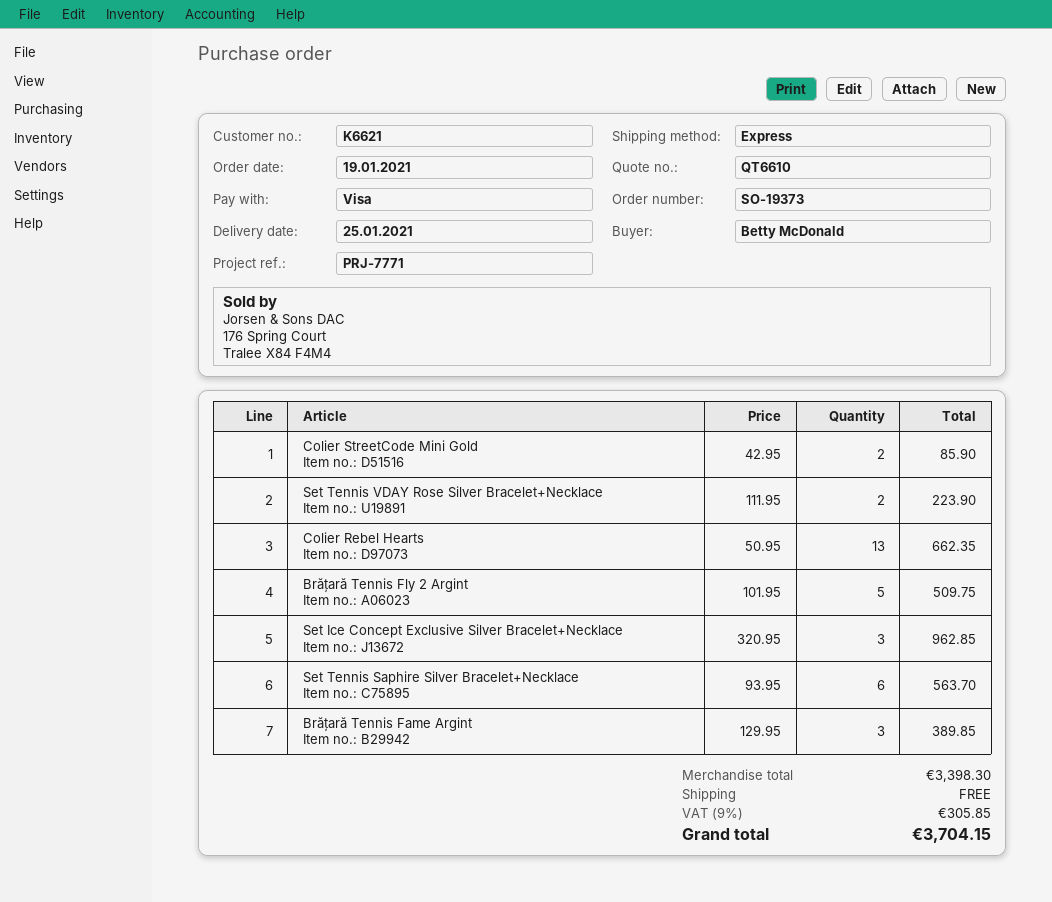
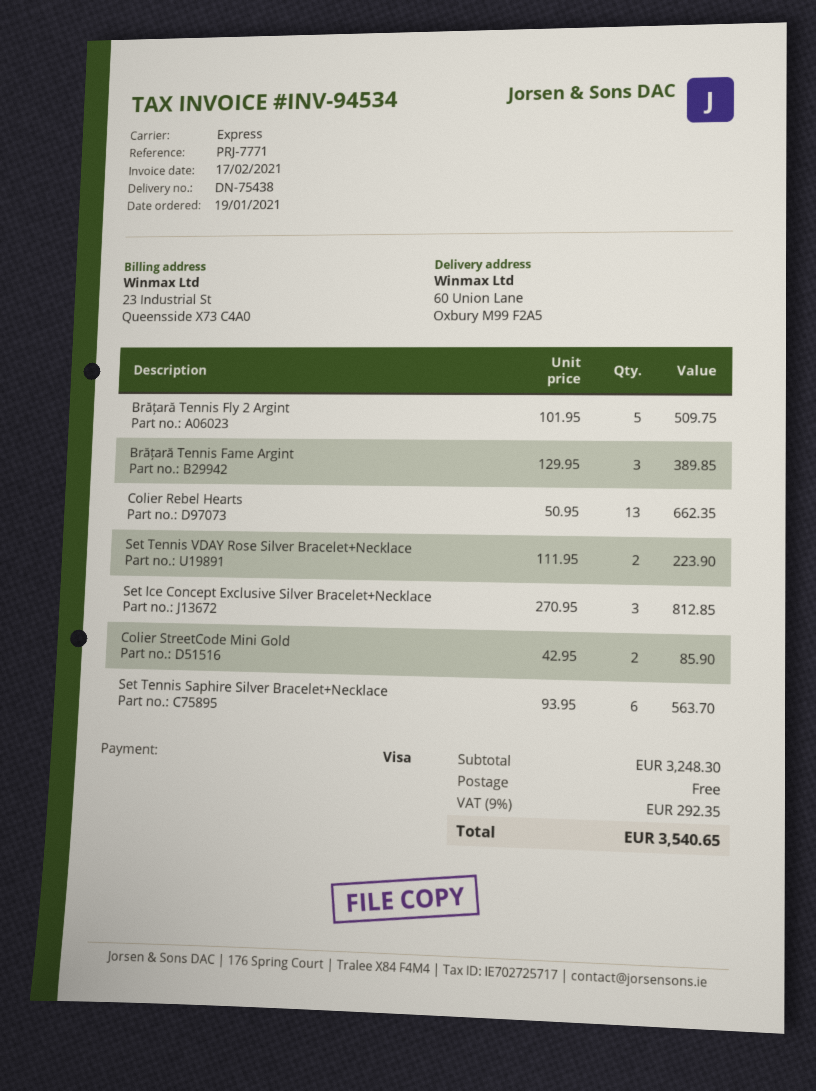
Set Ice Concept Exclusive Silver Bracelet+Necklace: 3 x 320.95 = 962.85 -> 3 x 270.95 = 812.85
subtotal: 3398.30 -> 3248.30
tax: 9% = 305.85 -> 9% = 292.35
total: 3704.15 -> 3540.65

